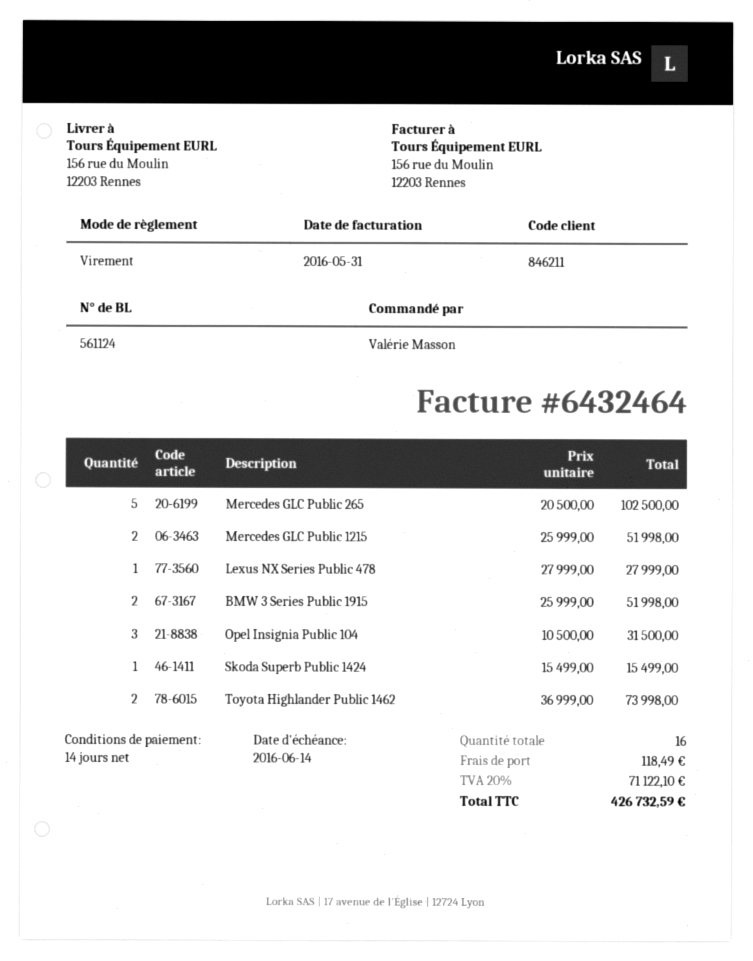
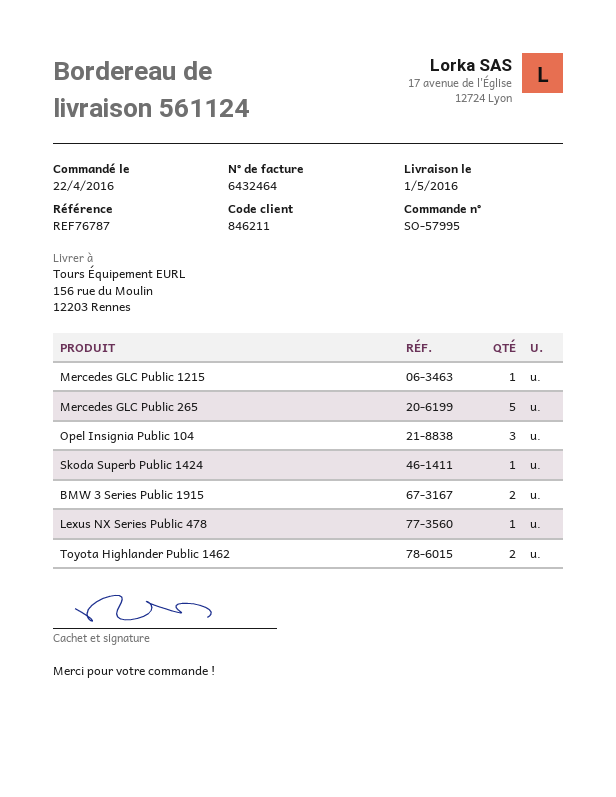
Mercedes GLC Public 1215: 2 -> 1

